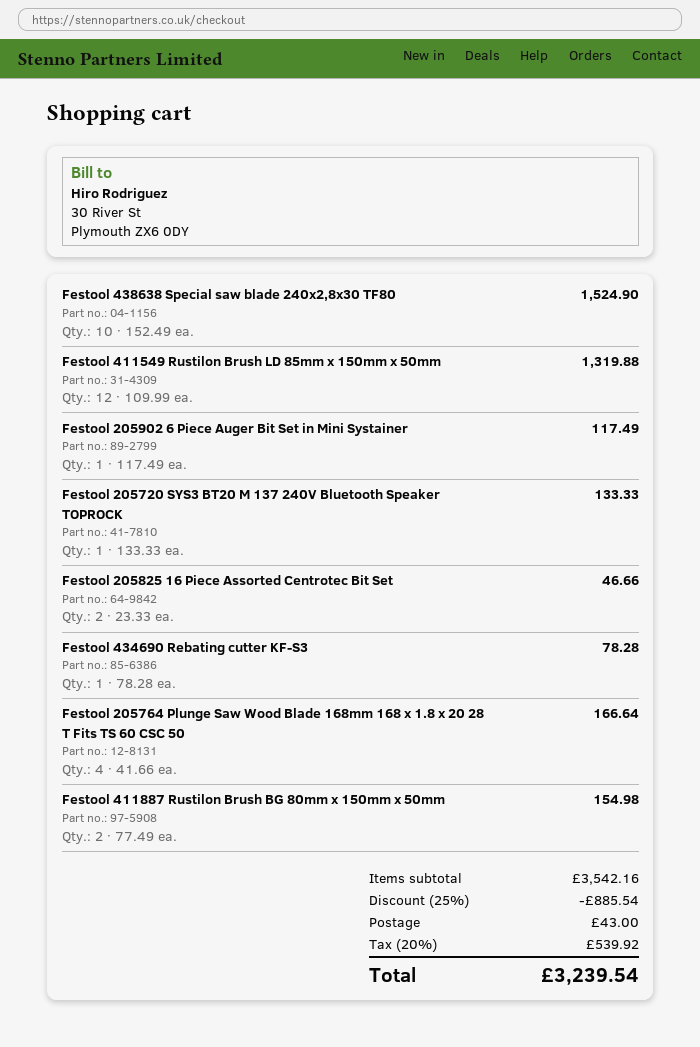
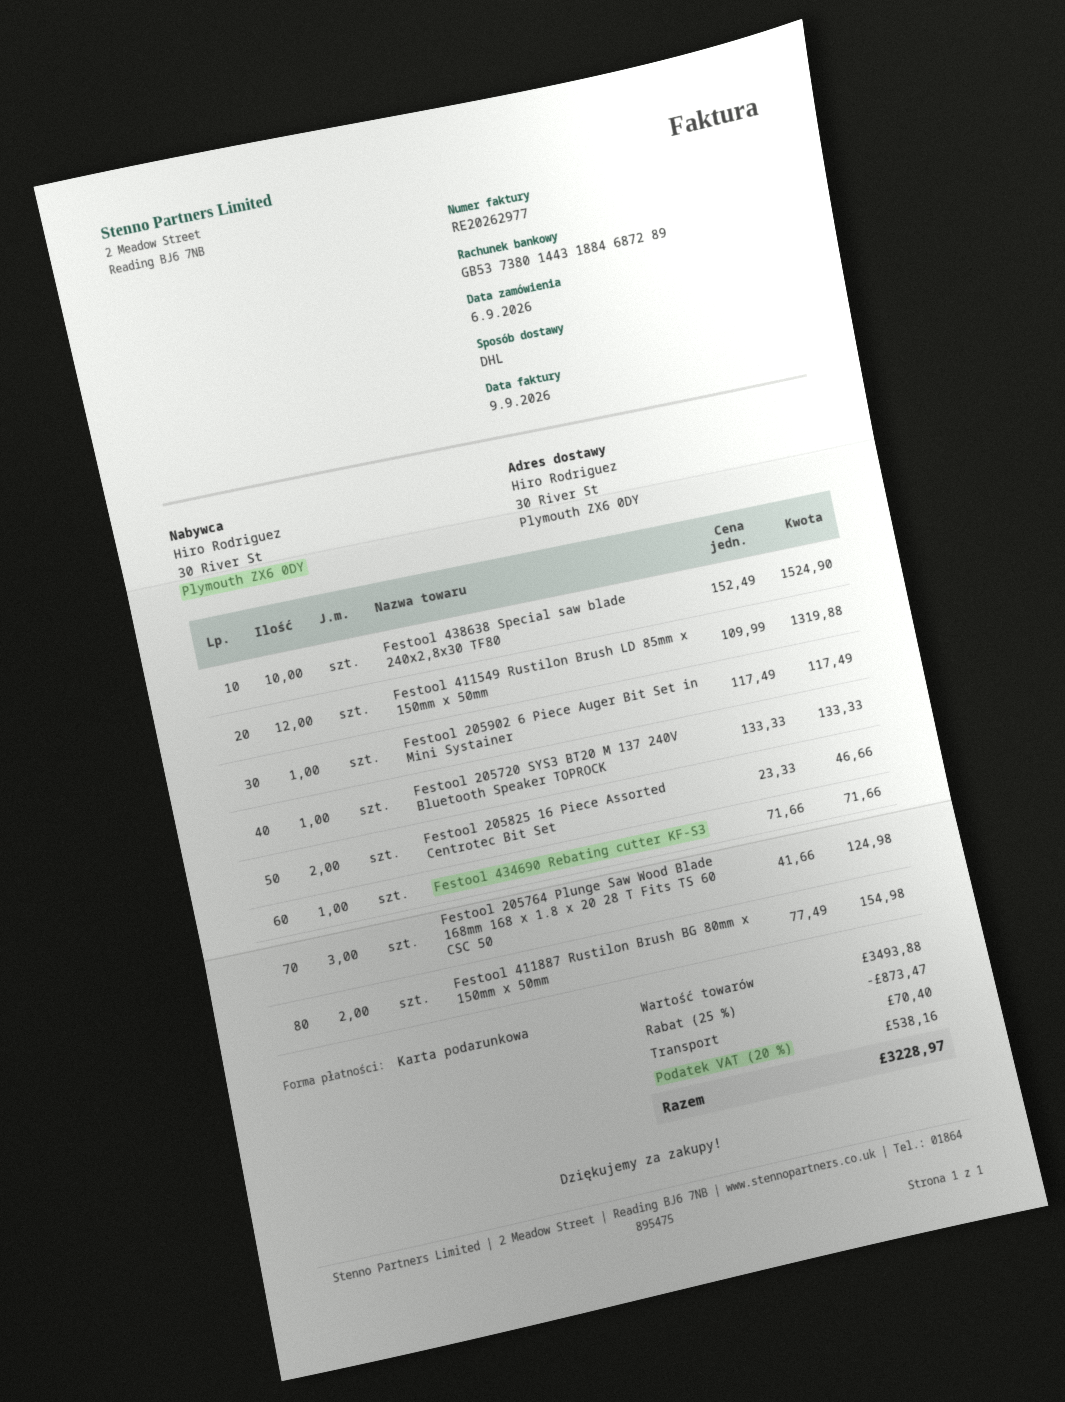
Festool 434690 Rebating cutter KF-S3: 1 x 78.28 = 78.28 -> 1 x 71.66 = 71.66
Festool 205764 Plunge Saw Wood Blade 168mm 168 x 1.8 x 20 28 T Fits TS 60 CSC 50: 4 x 41.66 = 166.64 -> 3 x 41.66 = 124.98
subtotal: 3542.16 -> 3493.88
discount: 25% = 885.54 -> 25% = 873.47
shipping: 43.00 -> 70.40
tax: 20% = 539.92 -> 20% = 538.16
total: 3239.54 -> 3228.97

